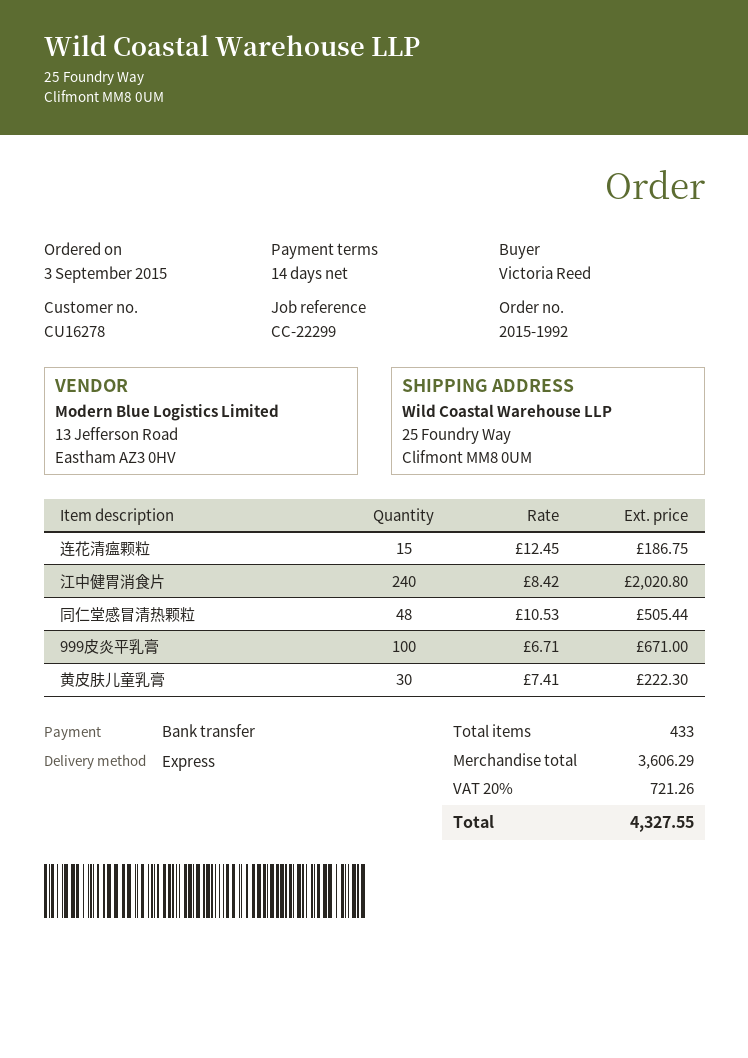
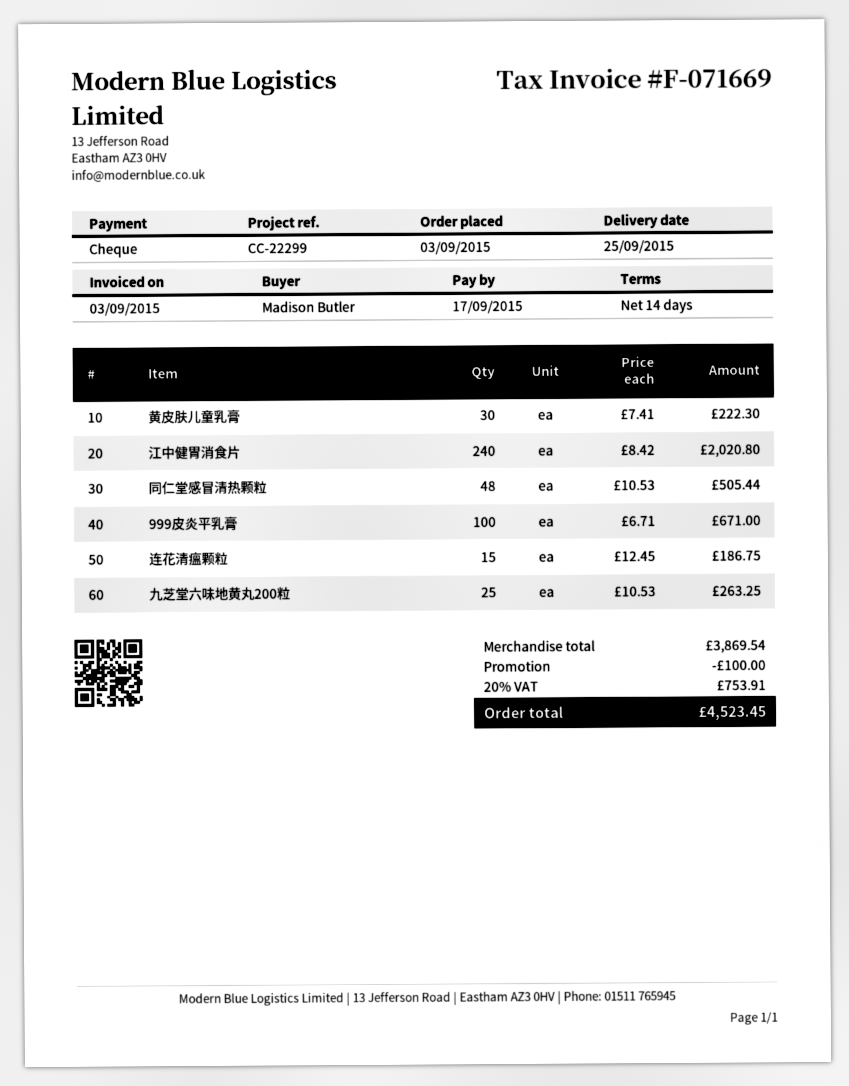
ordered by: Victoria Reed -> Madison Butler
payment method: bank transfer -> cheque
九芝堂六味地黄丸200粒: none -> 25 x 10.53 = 263.25
subtotal: 3606.29 -> 3869.54
discount: none -> 100.00
tax: 20% = 721.26 -> 20% = 753.91
total: 4327.55 -> 4523.45

